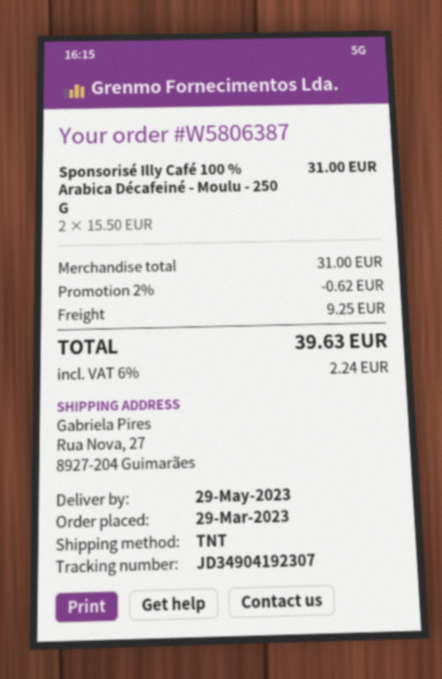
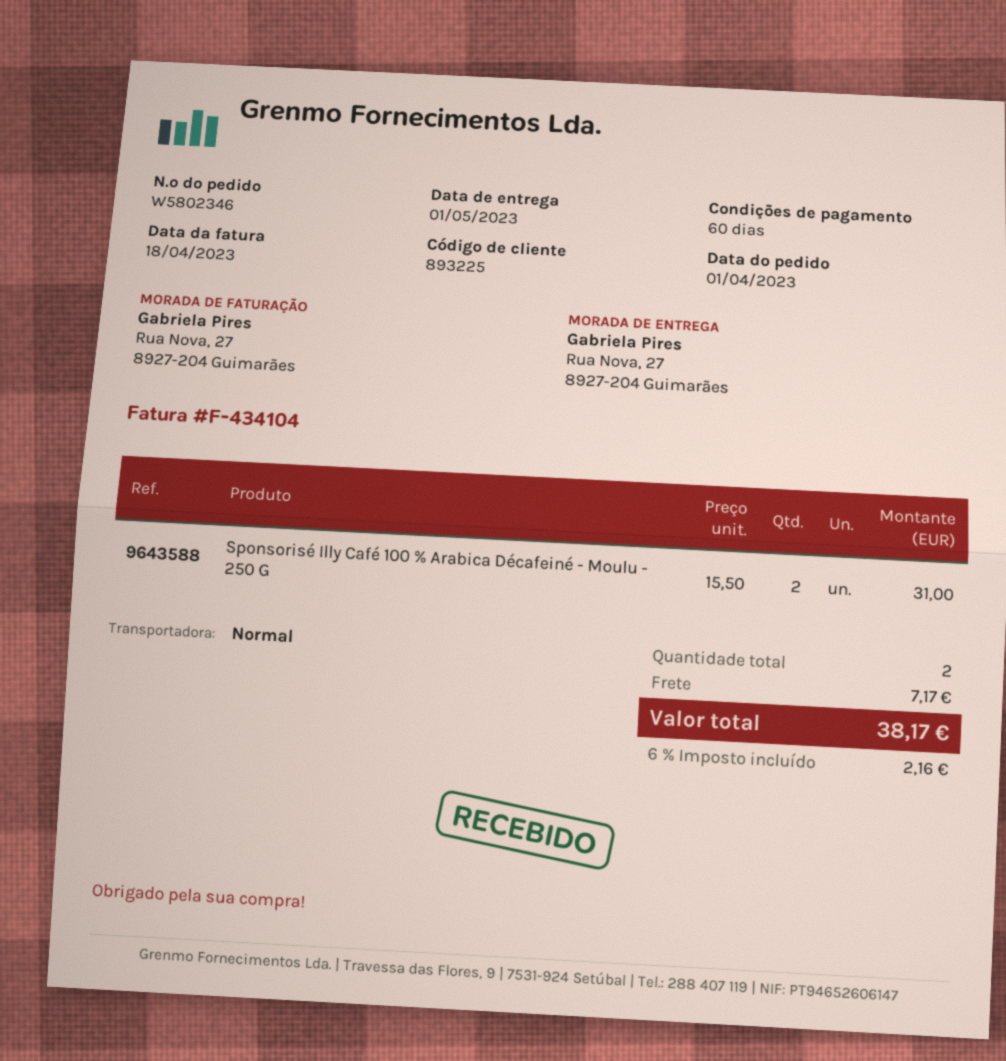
order number: W5806387 -> W5802346
order date: 2023-03-29 -> 2023-04-01
delivery date: 2023-05-29 -> 2023-05-01
shipping method: TNT -> standard
discount: 2% = 0.62 -> none
shipping: 9.25 -> 7.17
tax: 6% = 2.24 -> 6% = 2.16
total: 39.63 -> 38.17

